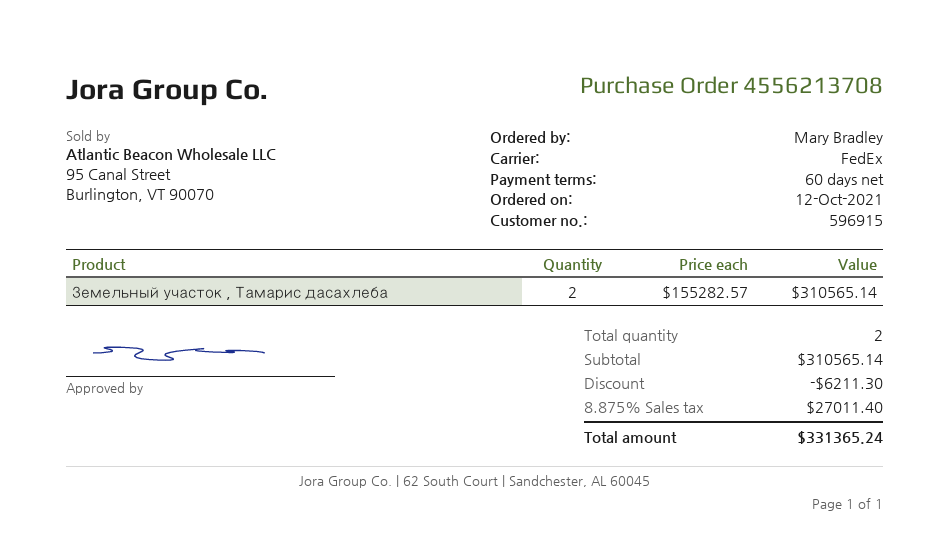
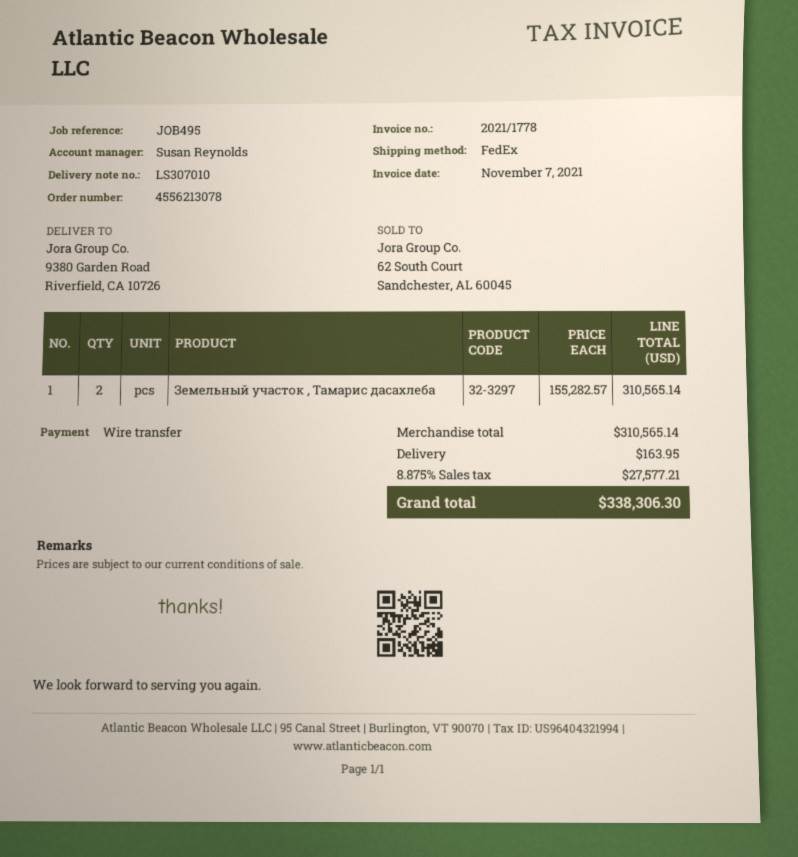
order number: 4556213708 -> 4556213078
discount: 6211.30 -> none
shipping: none -> 163.95
tax: 8.875% = 27011.40 -> 8.875% = 27577.21
total: 331365.24 -> 338306.30

